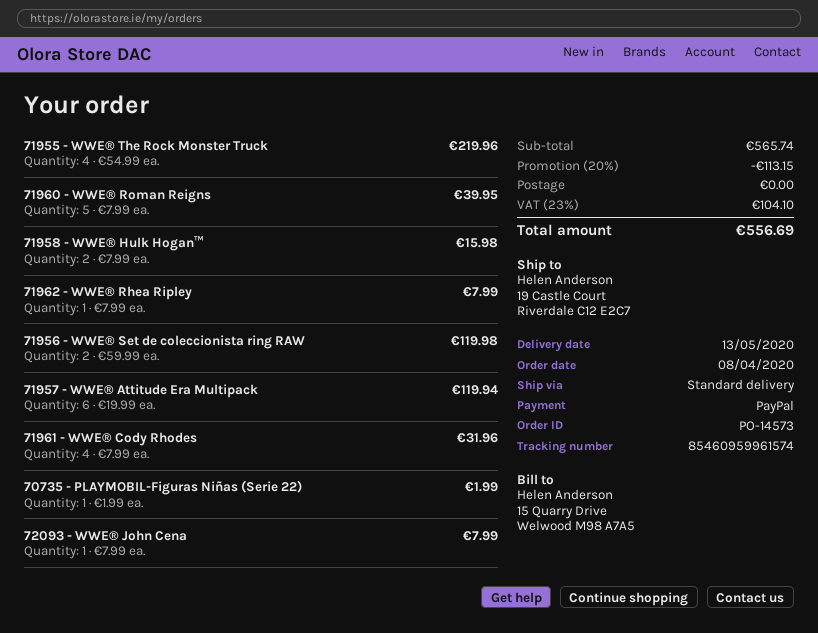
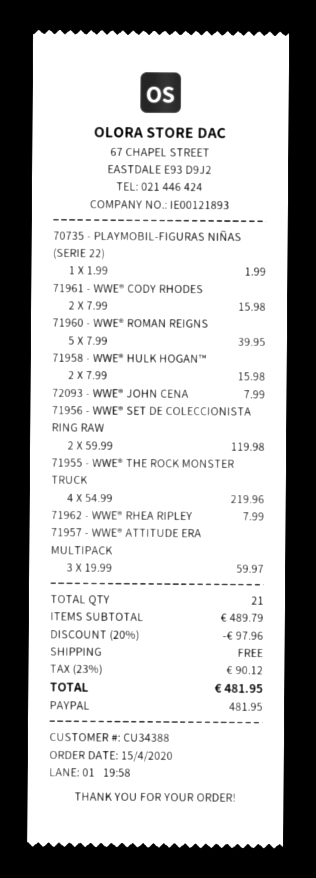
order date: 2020-04-08 -> 2020-04-15
71957 - WWE® Attitude Era Multipack: 6 x 19.99 = 119.94 -> 3 x 19.99 = 59.97
71961 - WWE® Cody Rhodes: 4 x 7.99 = 31.96 -> 2 x 7.99 = 15.98
subtotal: 565.74 -> 489.79
discount: 20% = 113.15 -> 20% = 97.96
tax: 23% = 104.10 -> 23% = 90.12
total: 556.69 -> 481.95

